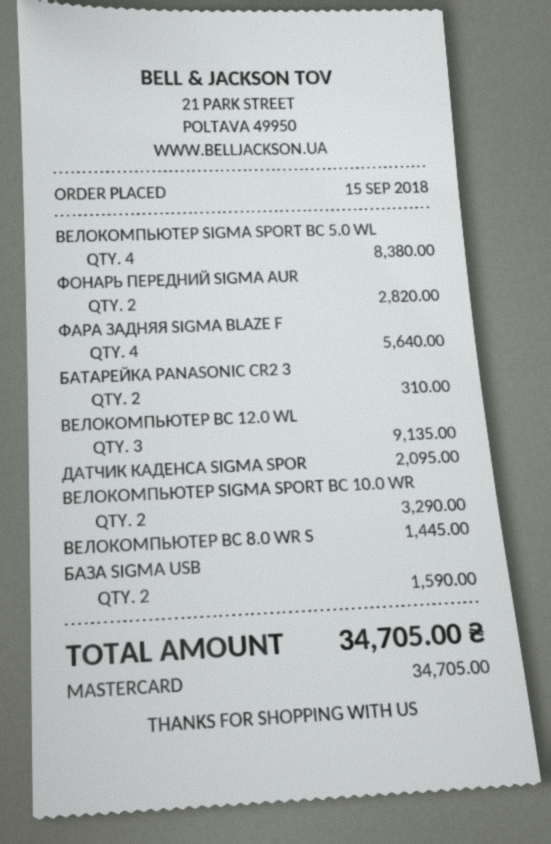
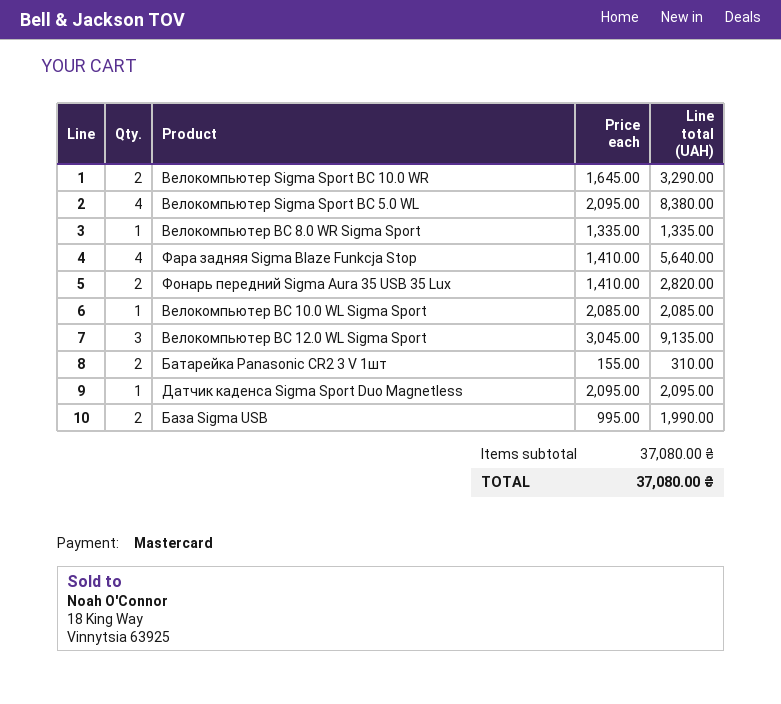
ВЕЛОКОМПЬЮТЕР BC 8.0 WR S: 1 for 1445.00 -> 1 for 1335.00
БАЗА SIGMA USB: 2 for 1590.00 -> 2 for 1990.00
Велокомпьютер BC 10.0 WL Sigma Sport: none -> 1 for 2085.00
total: 34705.00 -> 37080.00

